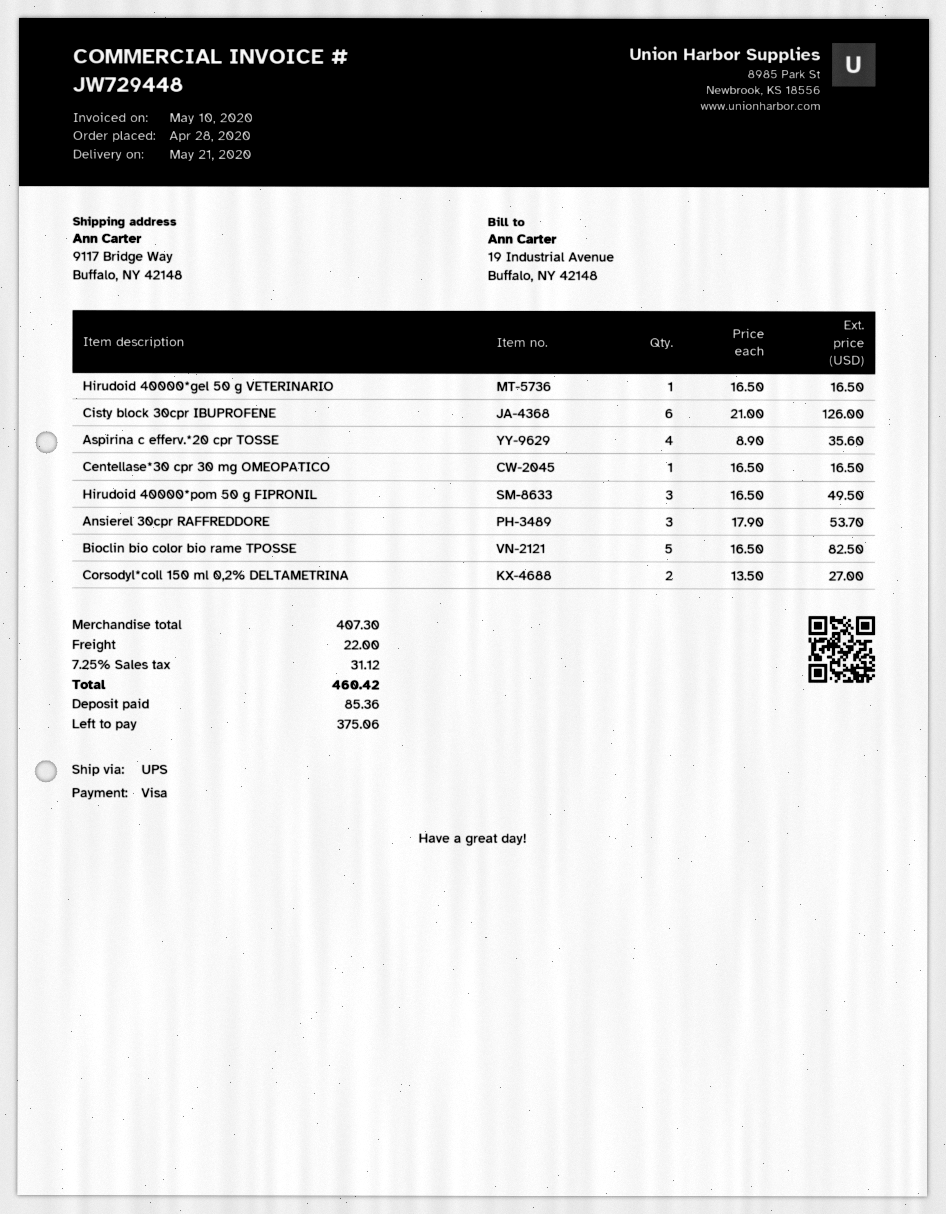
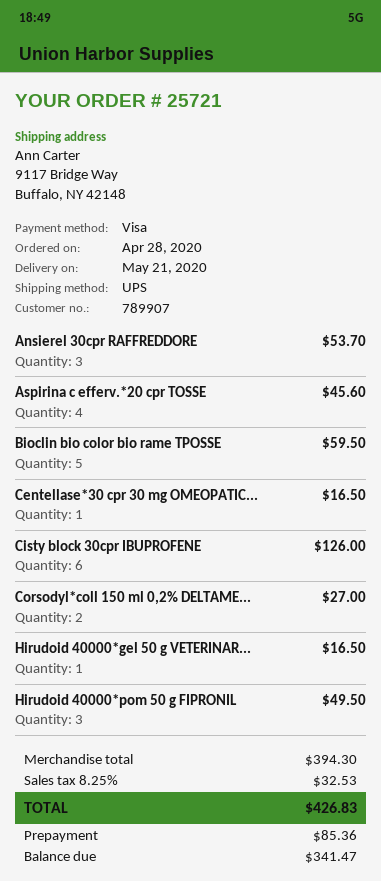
Aspirina c efferv.*20 cpr TOSSE: 4 for 35.60 -> 4 for 45.60
Bioclin bio color bio rame TPOSSE: 5 for 82.50 -> 5 for 59.50
subtotal: 407.30 -> 394.30
shipping: 22.00 -> none
tax: 7.25% = 31.12 -> 8.25% = 32.53
total: 460.42 -> 426.83
balance: 375.06 -> 341.47

